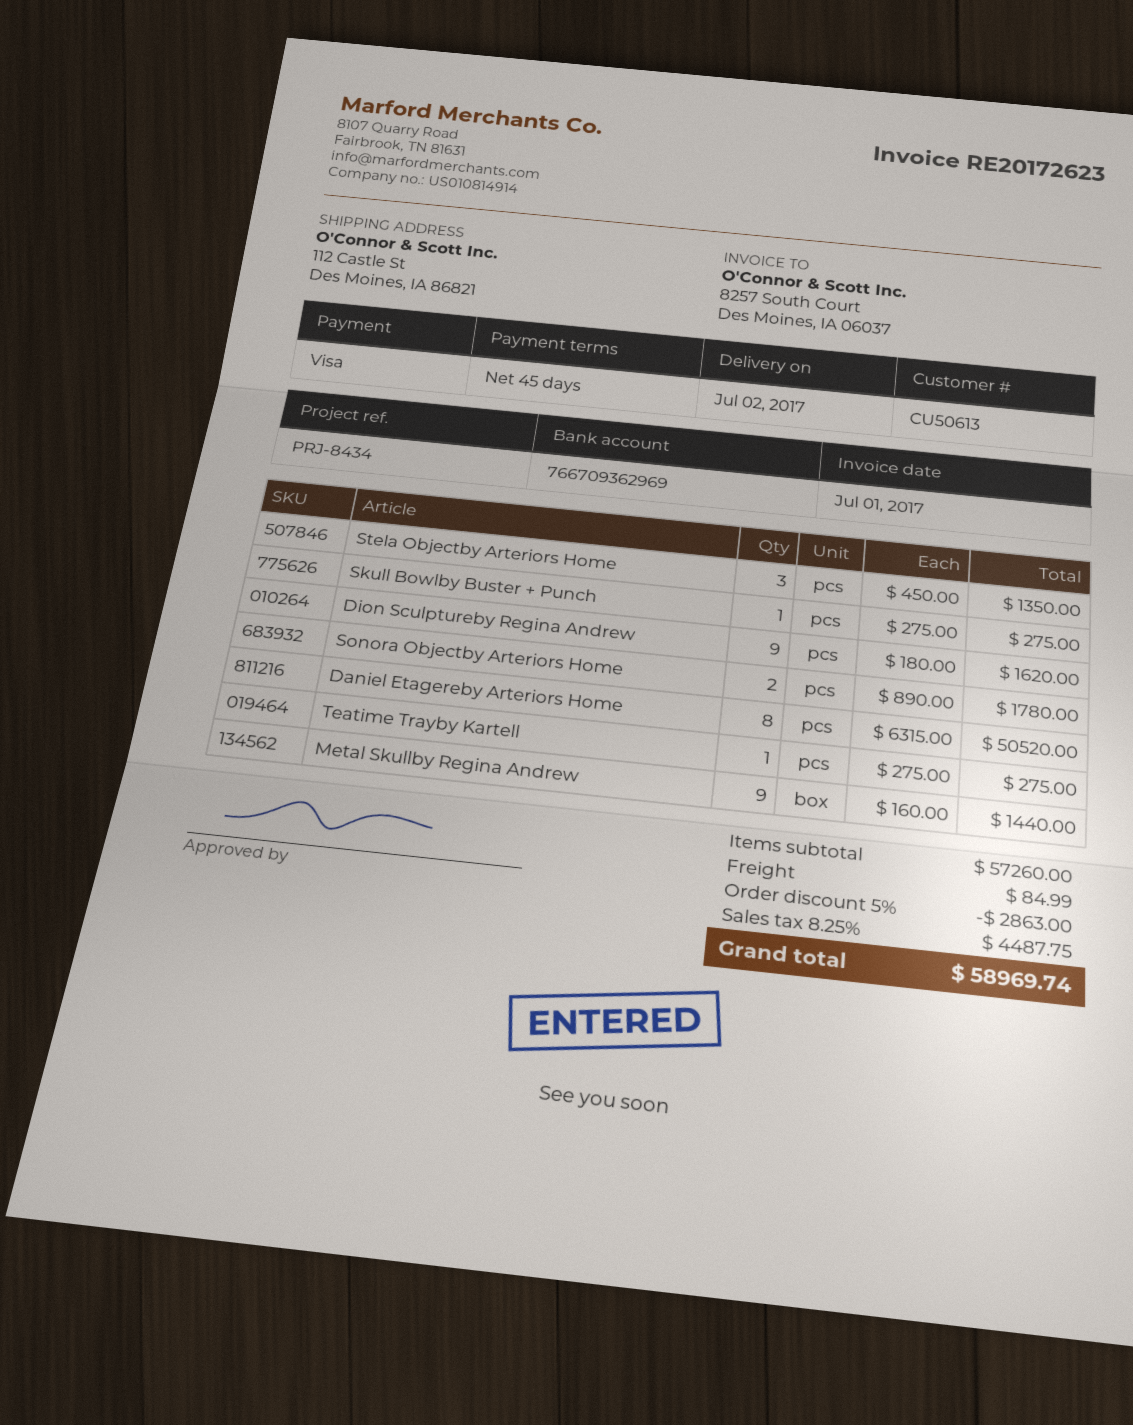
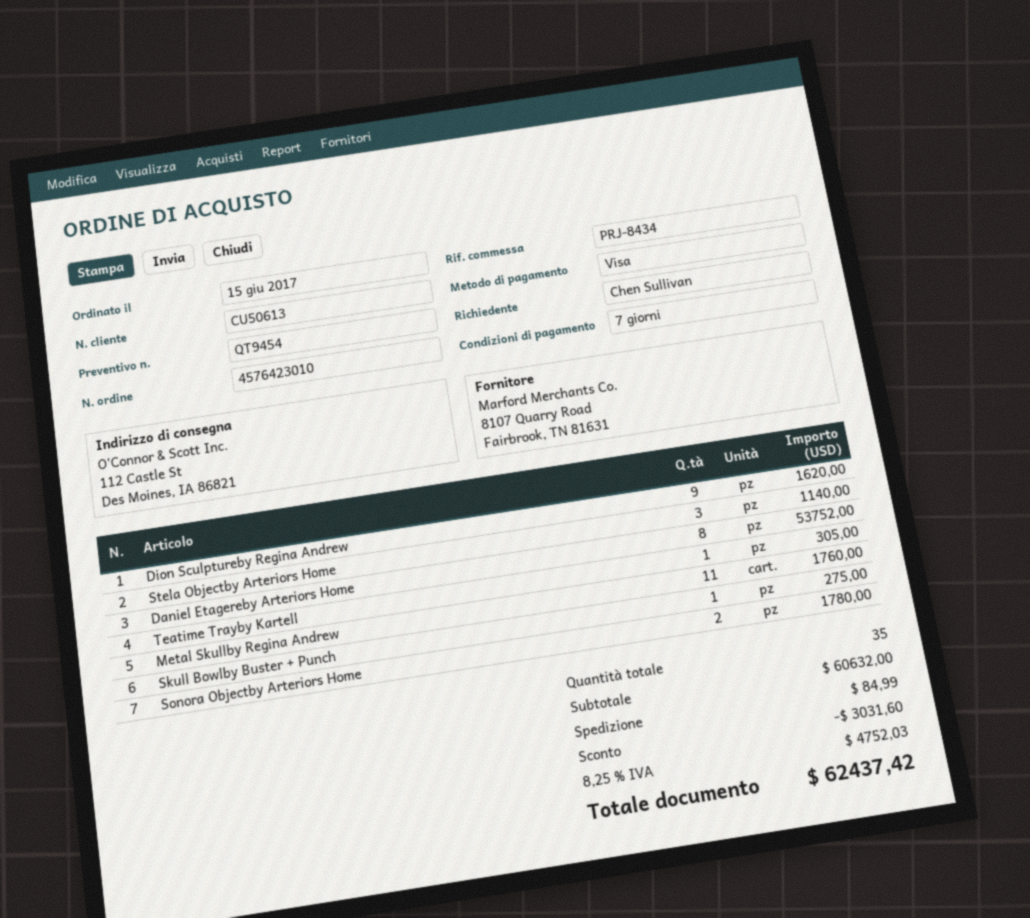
payment terms: 45 days -> 7 days
Stela Objectby Arteriors Home: 3 for 1350.00 -> 3 for 1140.00
Daniel Etagereby Arteriors Home: 8 for 50520.00 -> 8 for 53752.00
Teatime Trayby Kartell: 1 for 275.00 -> 1 for 305.00
Metal Skullby Regina Andrew: 9 for 1440.00 -> 11 for 1760.00
subtotal: 57260.00 -> 60632.00
discount: 2863.00 -> 3031.60
tax: 8.25% = 4487.75 -> 8.25% = 4752.03
total: 58969.74 -> 62437.42

